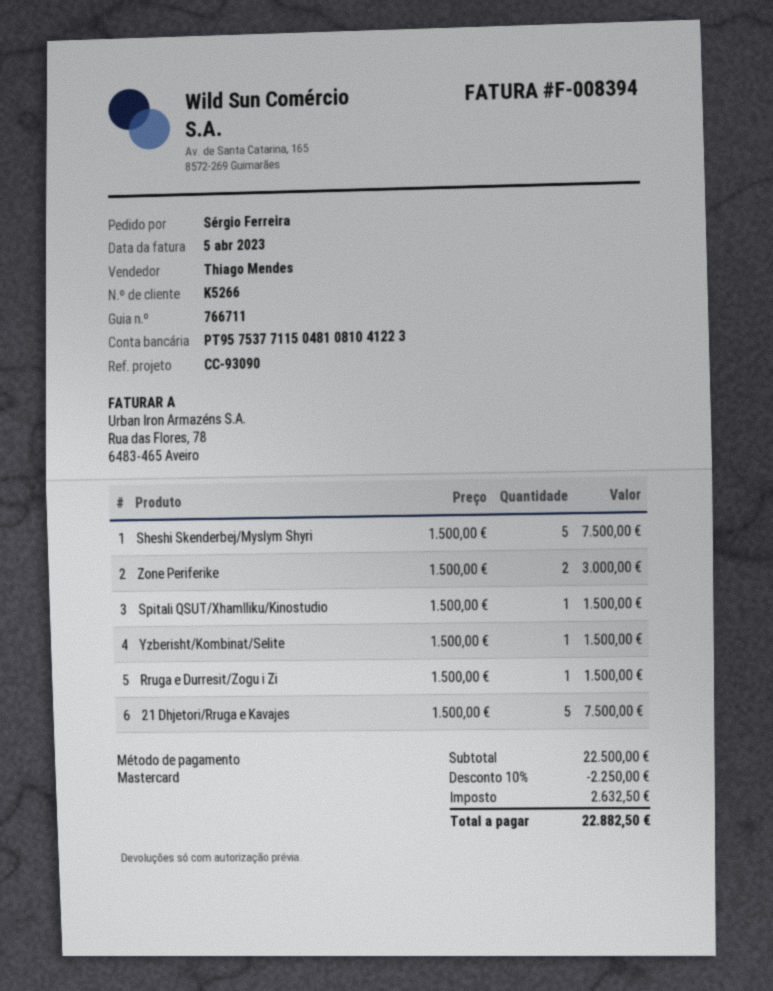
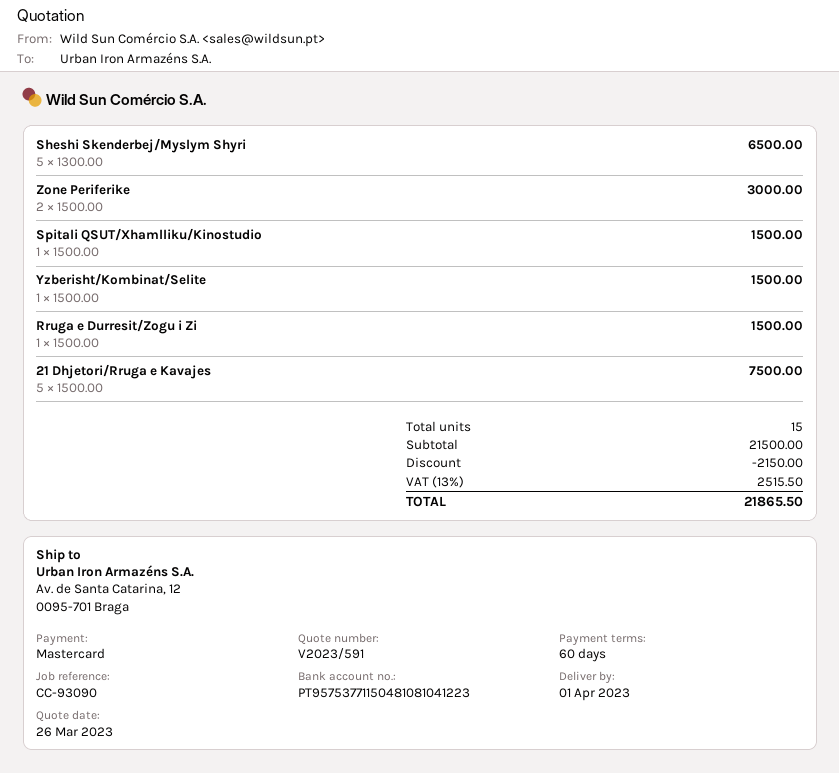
Sheshi Skenderbej/Myslym Shyri: 5 x 1500.00 = 7500.00 -> 5 x 1300.00 = 6500.00
subtotal: 22500.00 -> 21500.00
discount: 2250.00 -> 2150.00
tax: 2632.50 -> 2515.50
total: 22882.50 -> 21865.50

